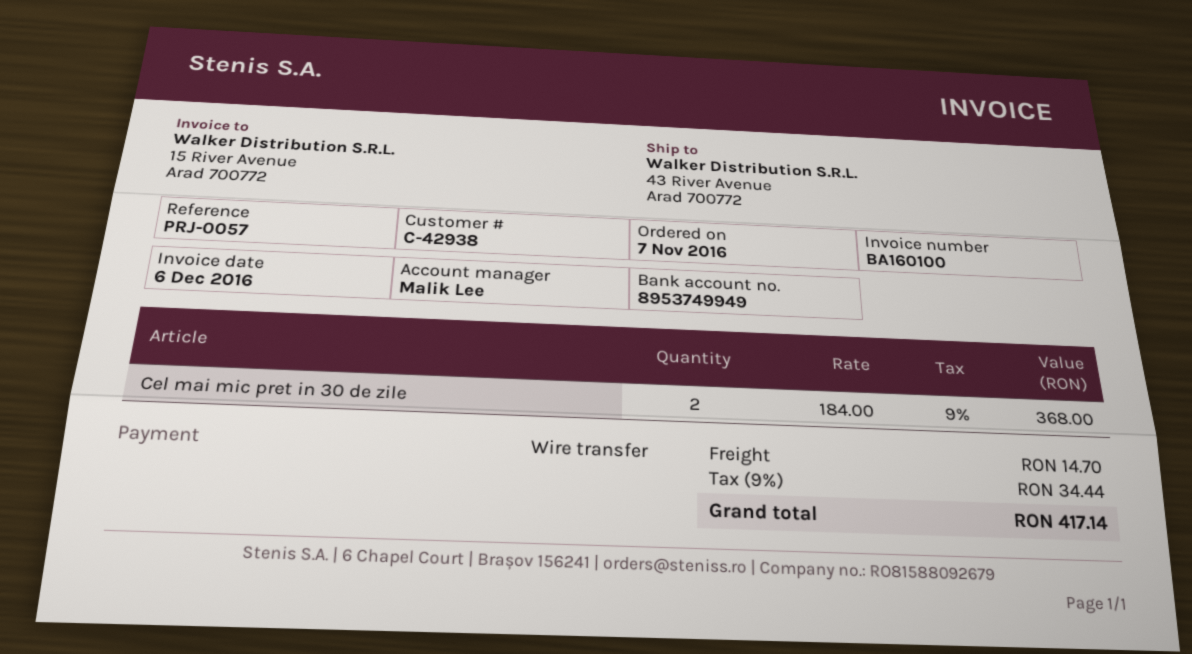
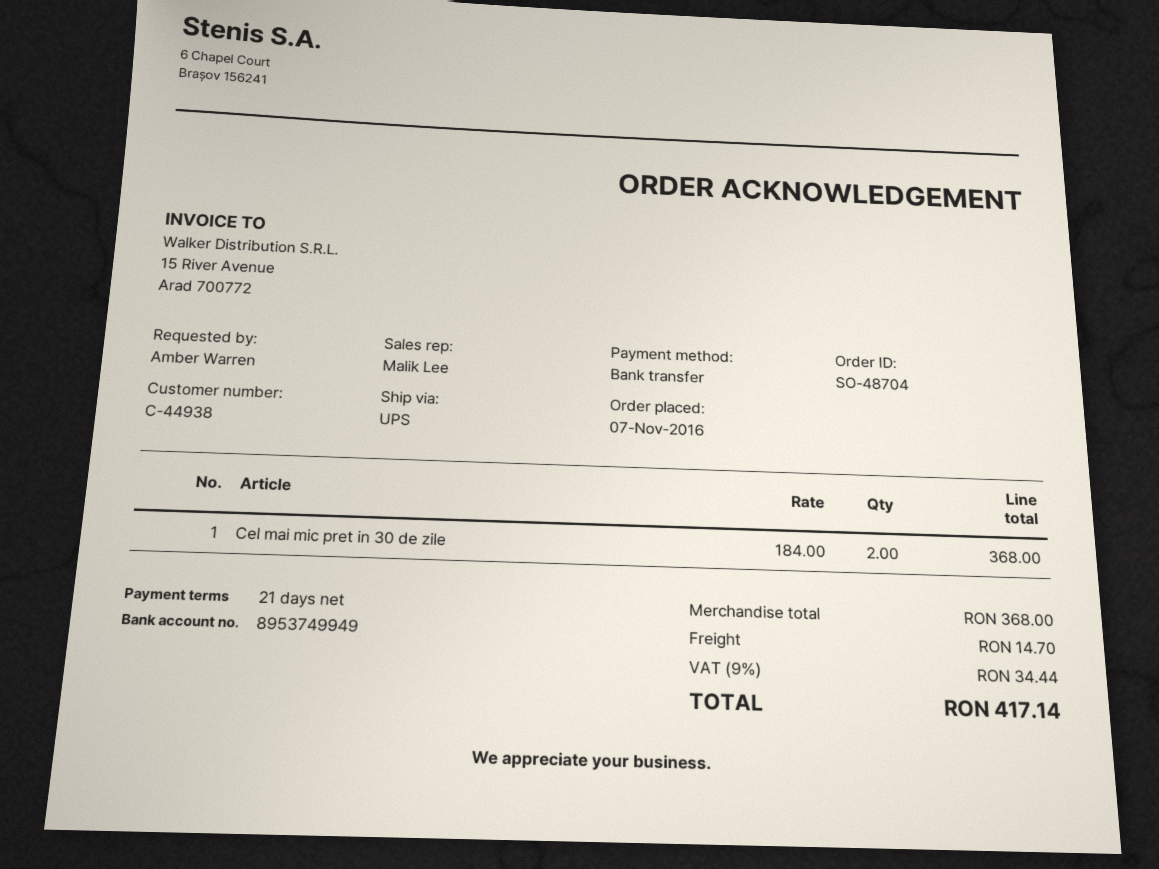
customer number: C-42938 -> C-44938

